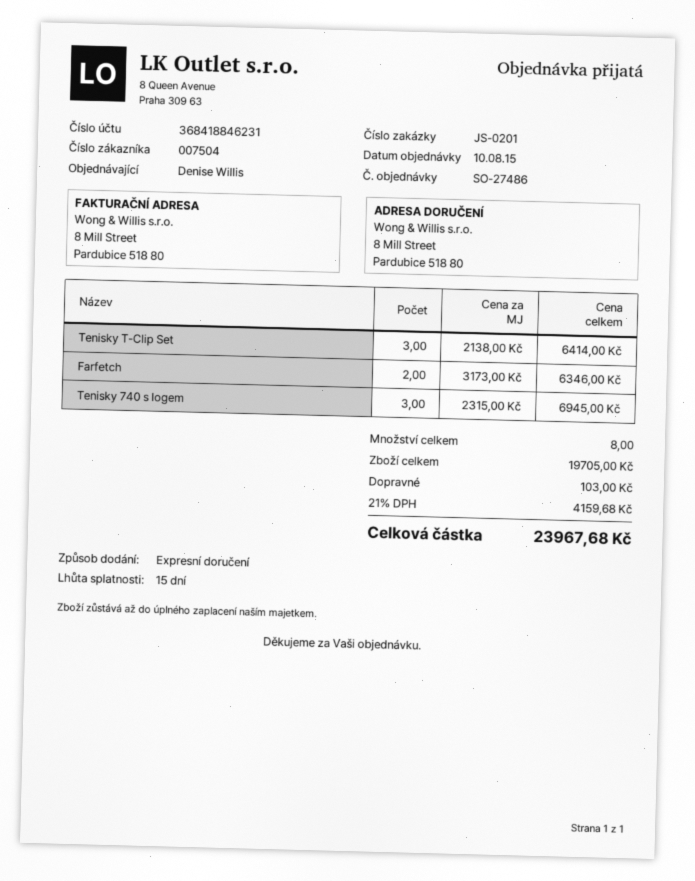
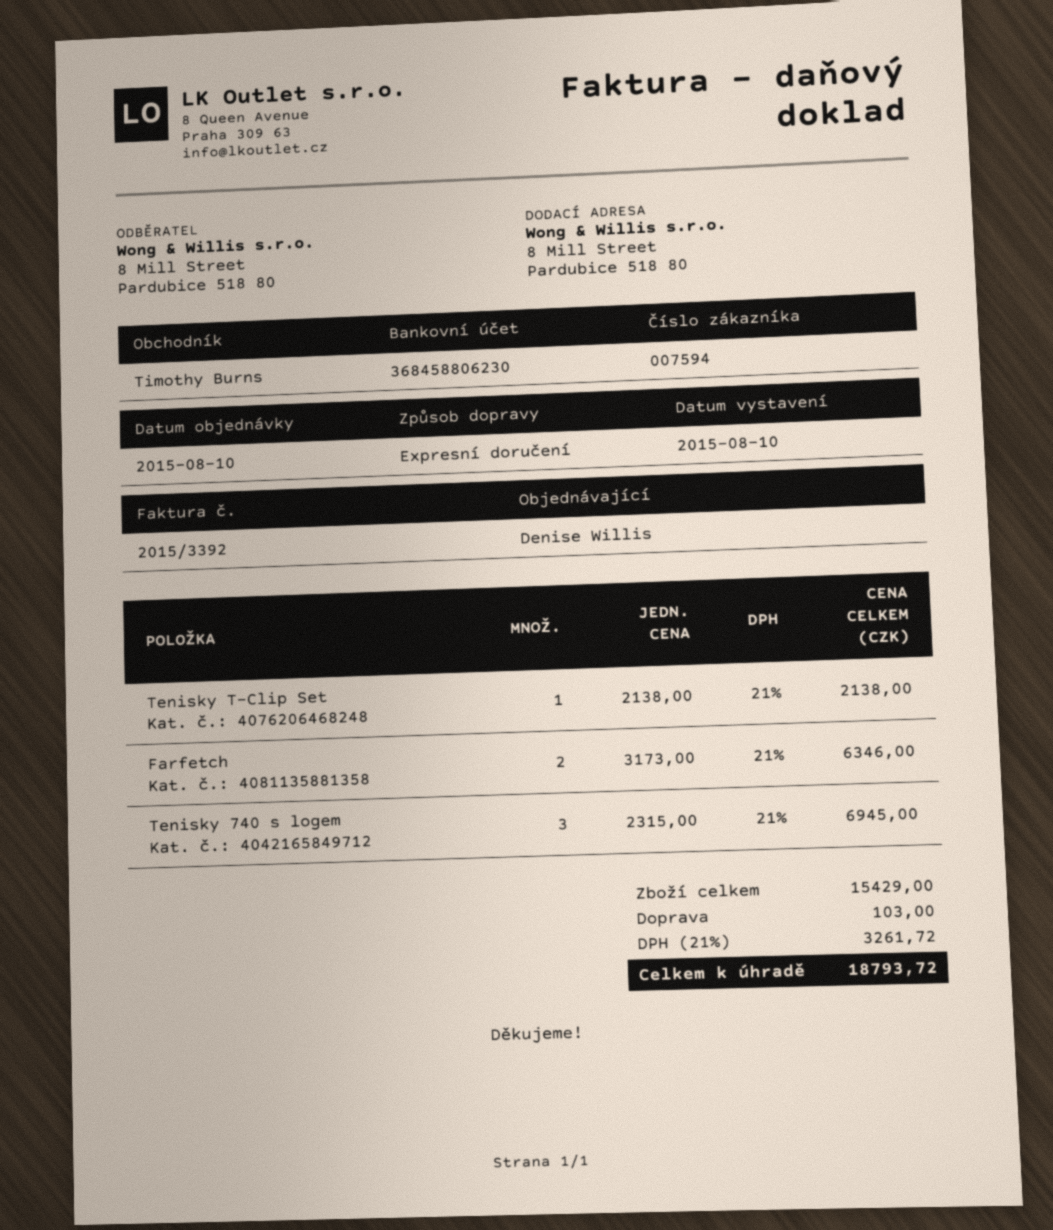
customer number: 007504 -> 007594
bank account: 368418846231 -> 368458806230
Tenisky T-Clip Set: 3 x 2138.00 = 6414.00 -> 1 x 2138.00 = 2138.00
subtotal: 19705.00 -> 15429.00
tax: 21% = 4159.68 -> 21% = 3261.72
total: 23967.68 -> 18793.72

